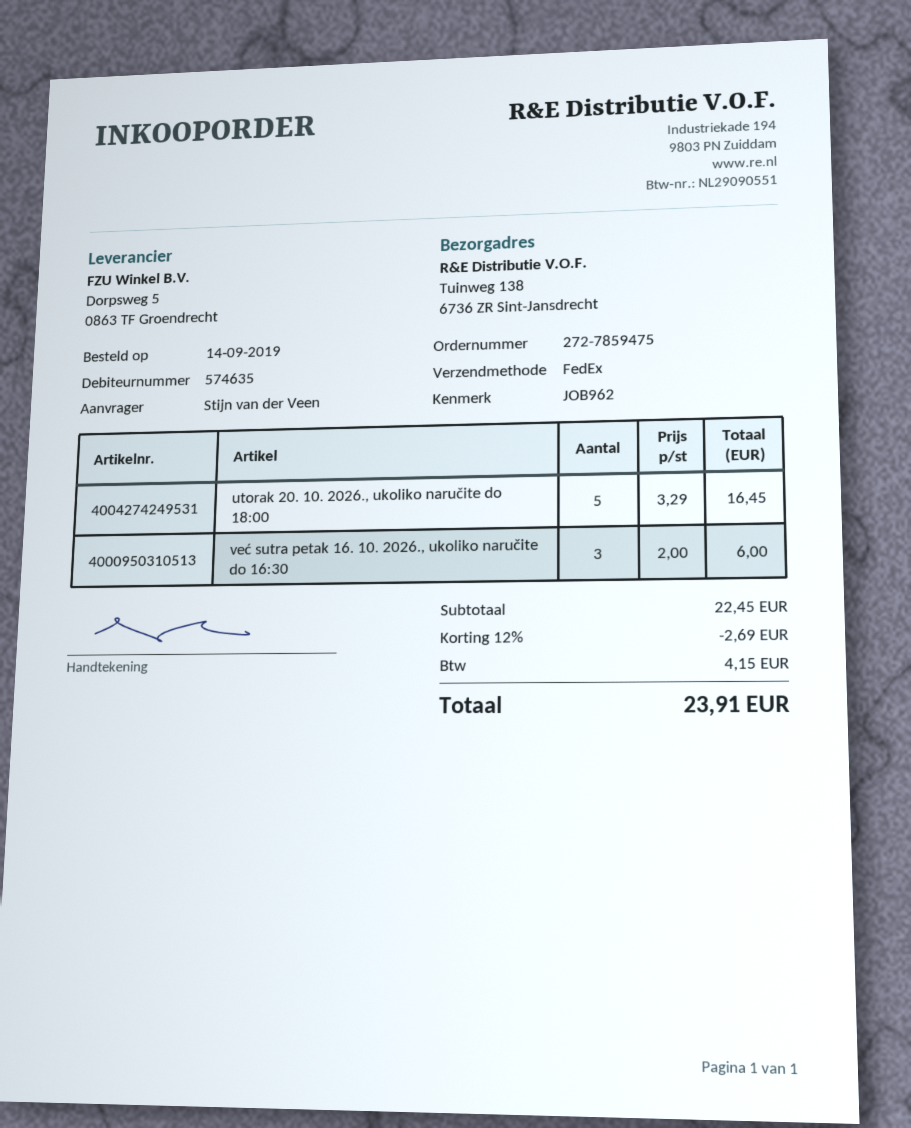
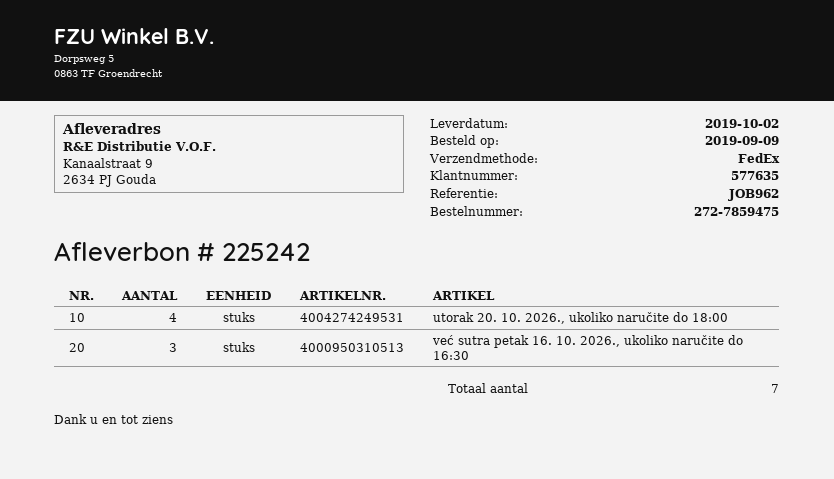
order date: 2019-09-14 -> 2019-09-09
customer number: 574635 -> 577635
ship to: Tuinweg 138, 6736 ZR Sint-Jansdrecht -> Kanaalstraat 9, 2634 PJ Gouda
utorak 20. 10. 2026., ukoliko naručite do 18:00: 5 -> 4

